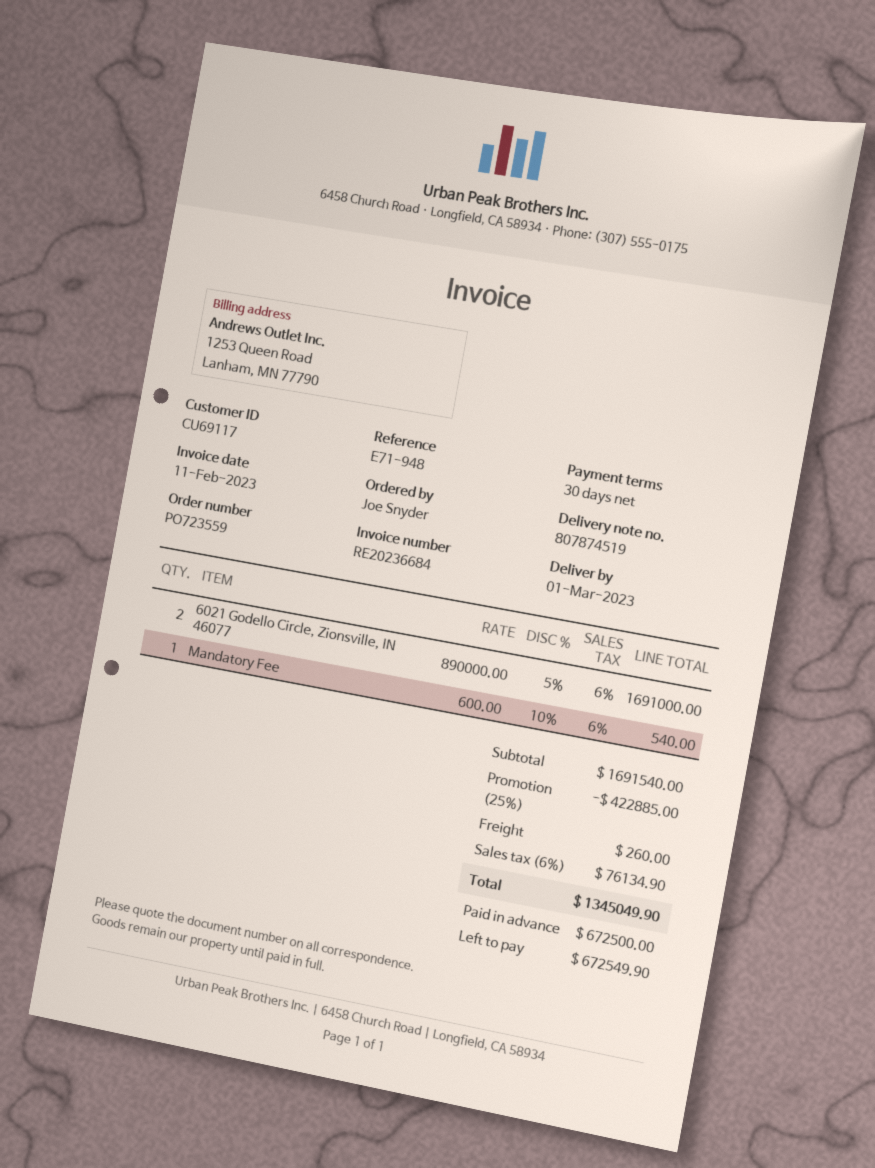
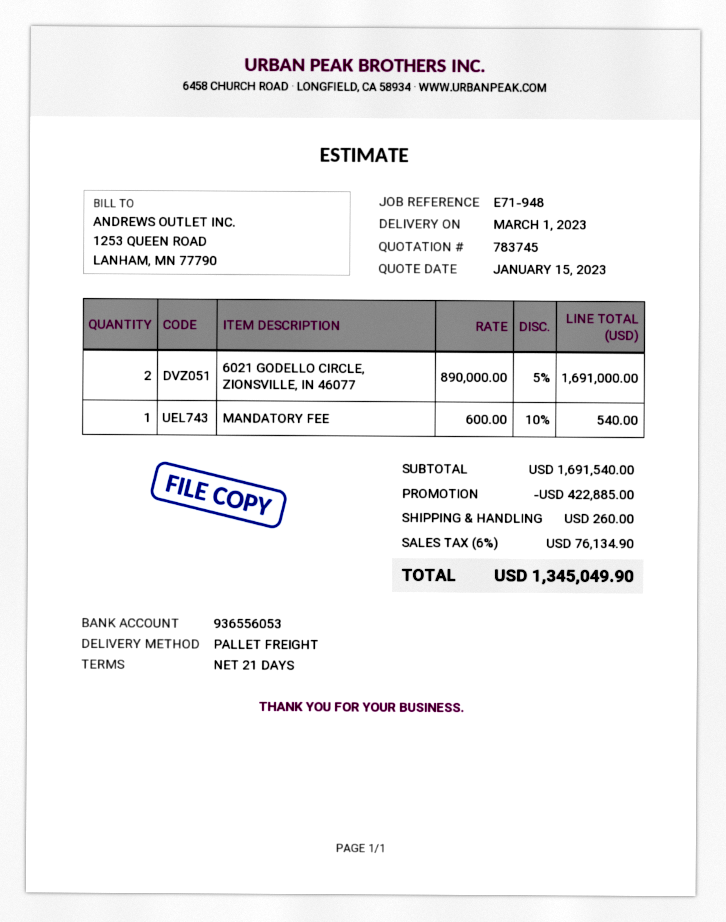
payment terms: 30 days -> 21 days

